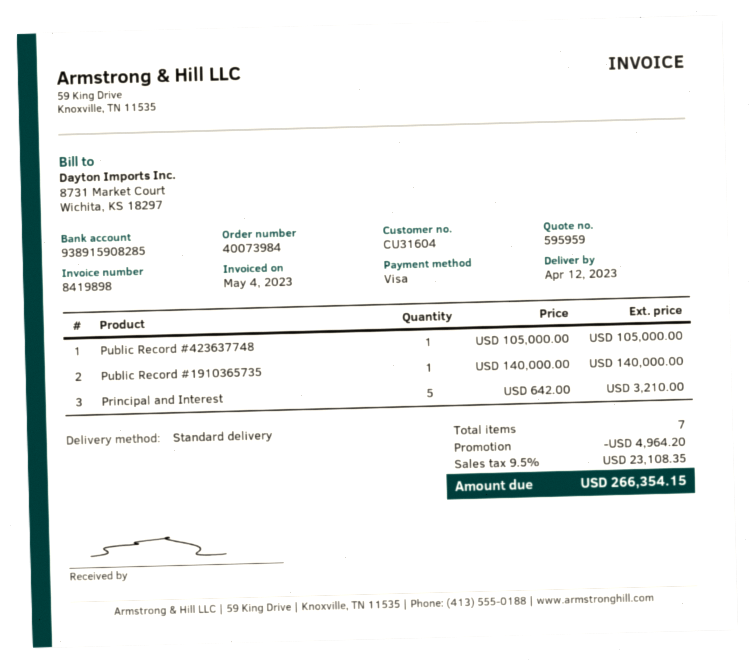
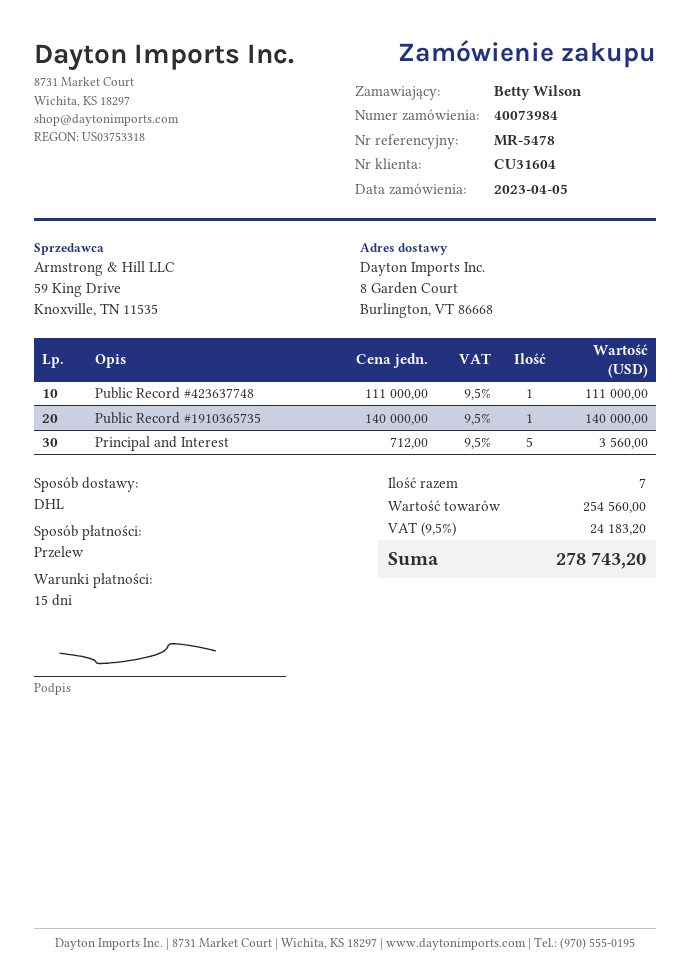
payment method: Visa -> bank transfer
shipping method: standard -> DHL
Public Record #423637748: 1 x 105000.00 = 105000.00 -> 1 x 111000.00 = 111000.00
Principal and Interest: 5 x 642.00 = 3210.00 -> 5 x 712.00 = 3560.00
discount: 4964.20 -> none
tax: 9.5% = 23108.35 -> 9.5% = 24183.20
total: 266354.15 -> 278743.20

